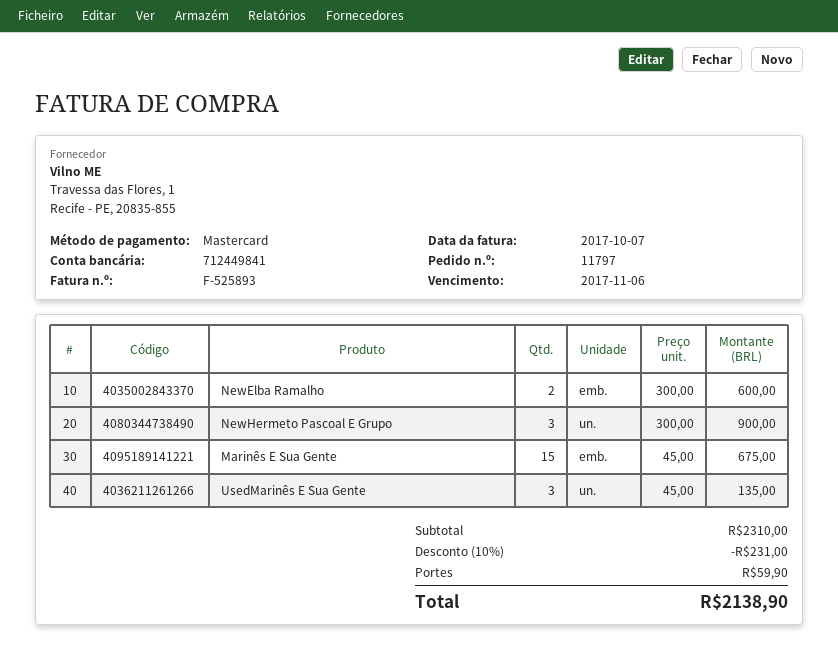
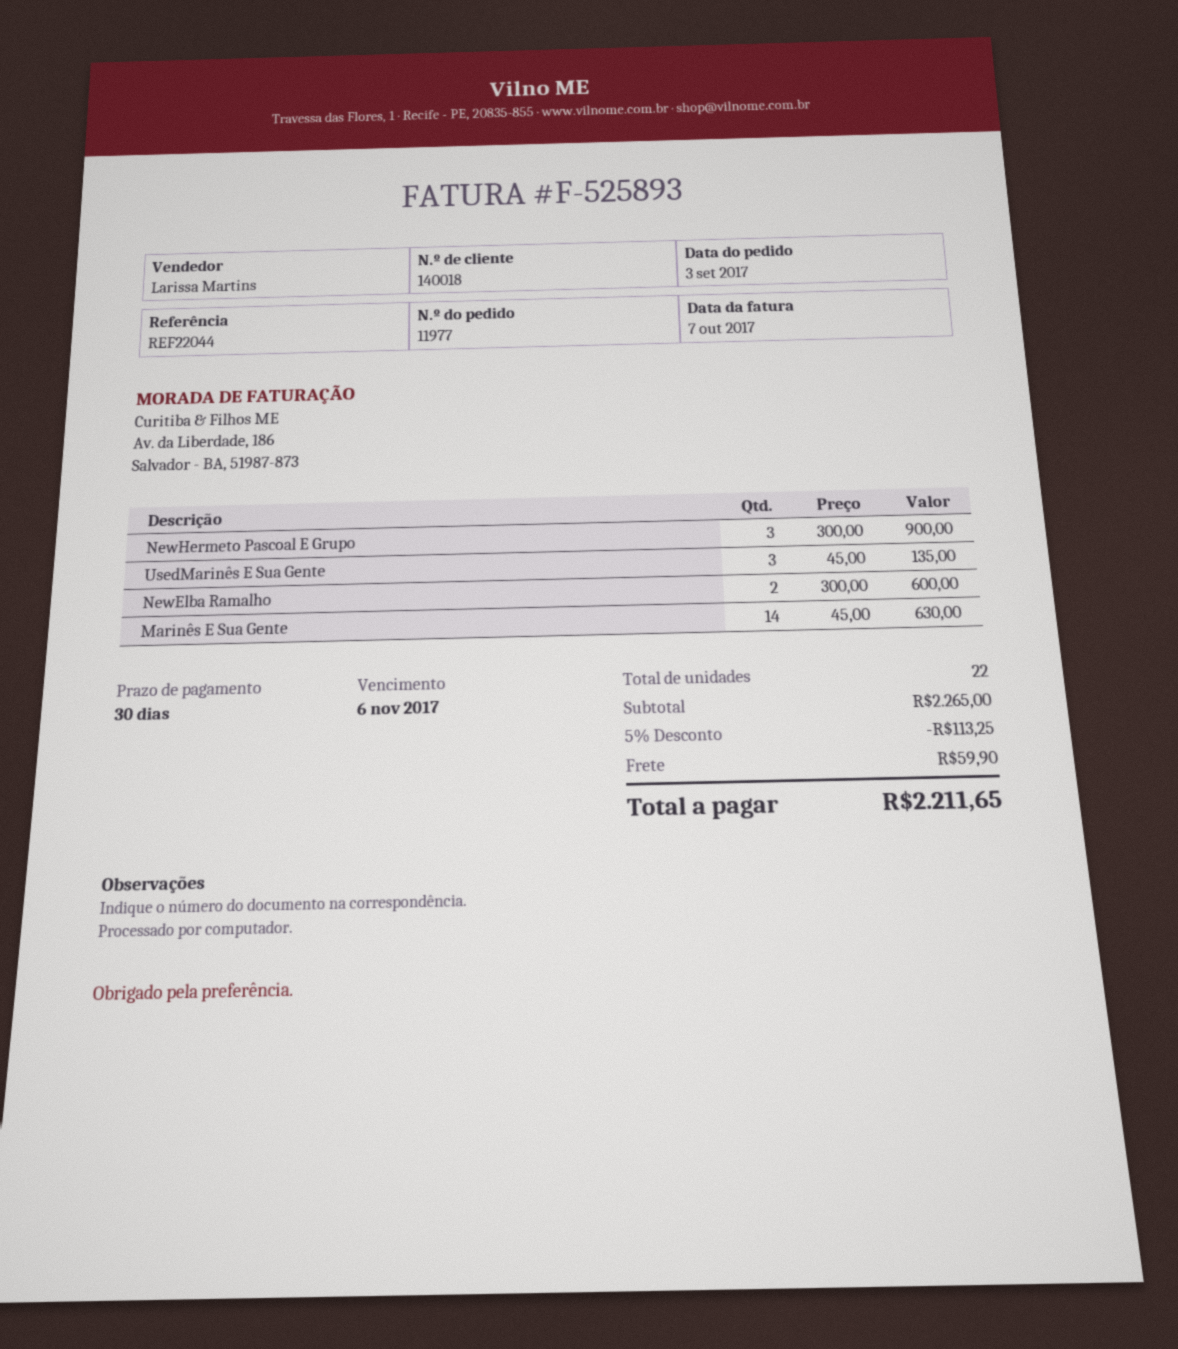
order number: 11797 -> 11977
Marinês E Sua Gente: 15 x 45.00 = 675.00 -> 14 x 45.00 = 630.00
subtotal: 2310.00 -> 2265.00
discount: 10% = 231.00 -> 5% = 113.25
total: 2138.90 -> 2211.65

